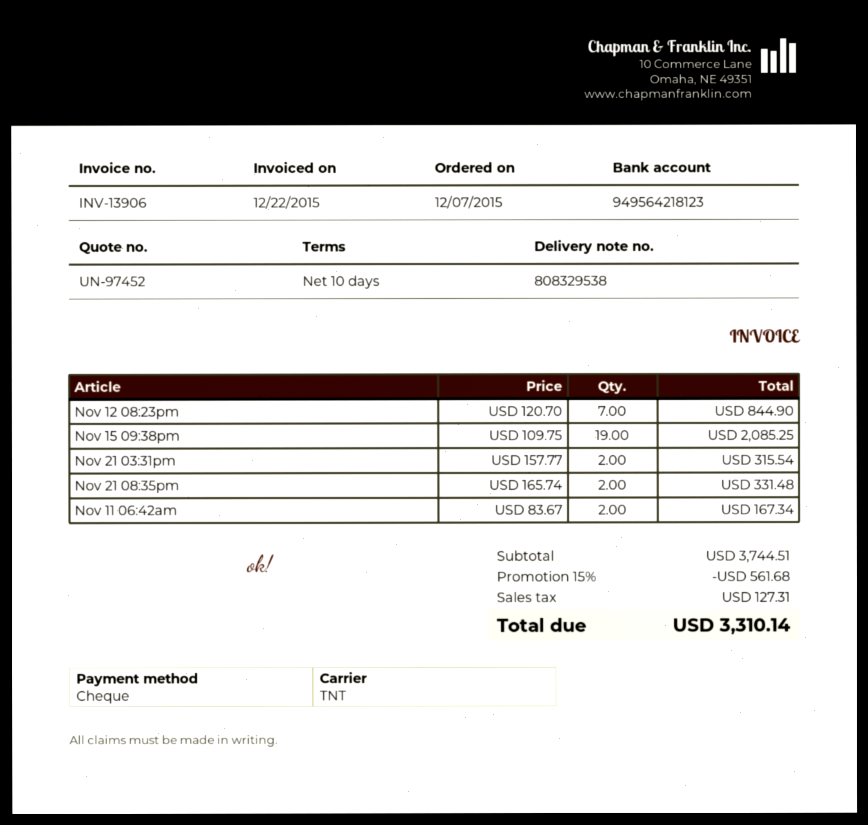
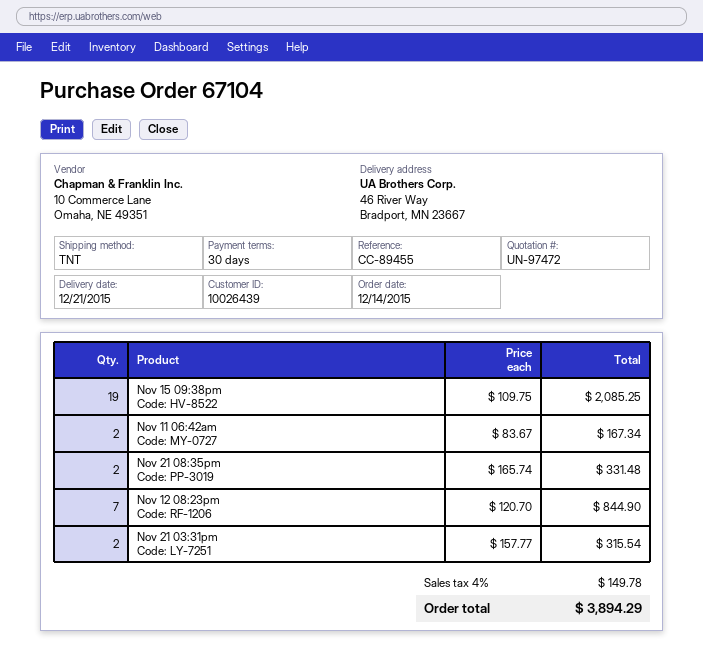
quote number: UN-97452 -> UN-97472
order date: 2015-12-07 -> 2015-12-14
payment terms: 10 days -> 30 days
discount: 15% = 561.68 -> none
tax: 127.31 -> 149.78
total: 3310.14 -> 3894.29

